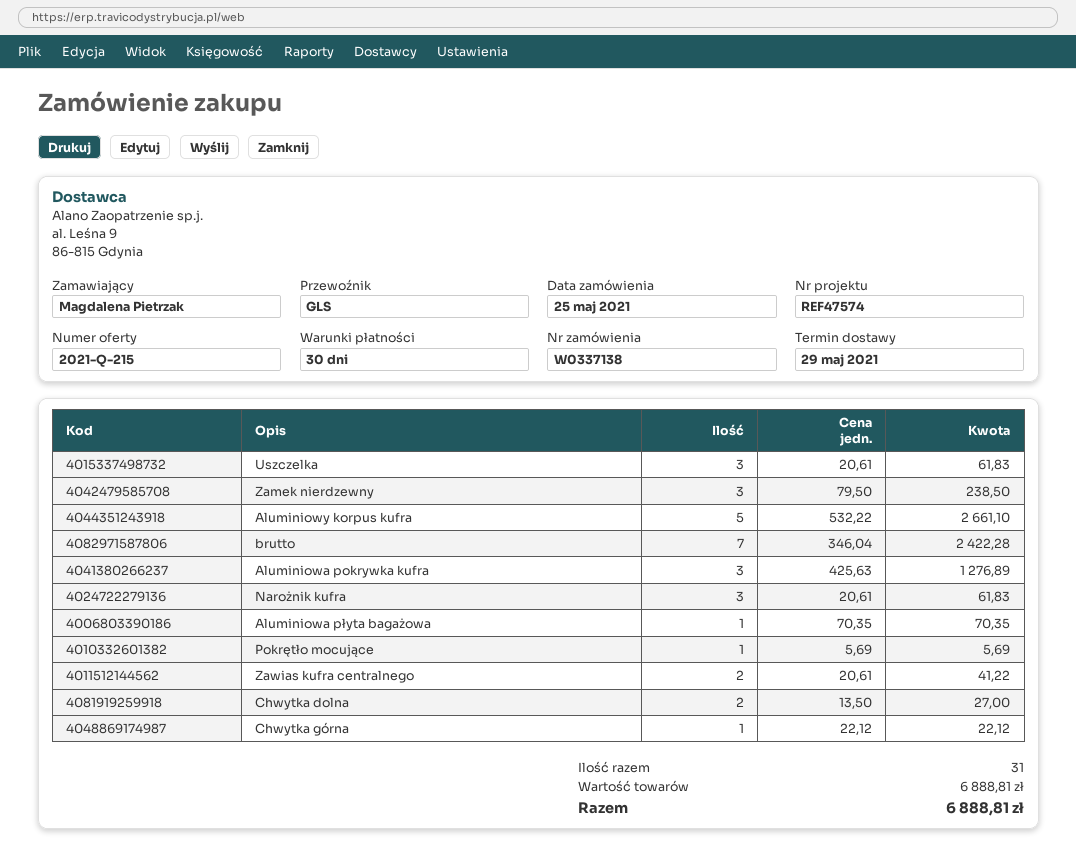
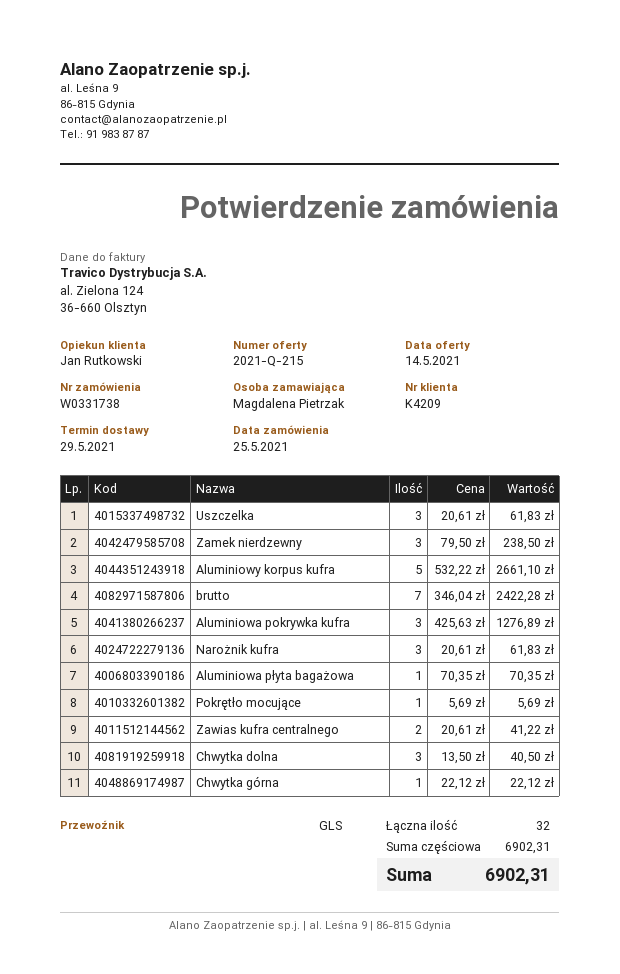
order number: W0337138 -> W0331738
Chwytka dolna: 2 x 13.50 = 27.00 -> 3 x 13.50 = 40.50
total quantity: 31 -> 32
subtotal: 6888.81 -> 6902.31
total: 6888.81 -> 6902.31

